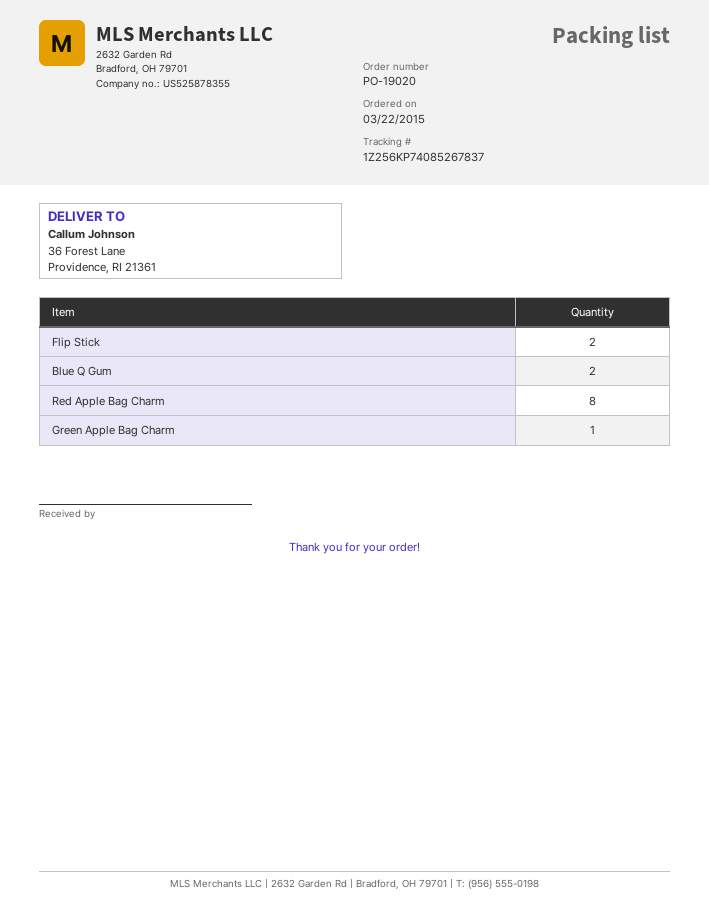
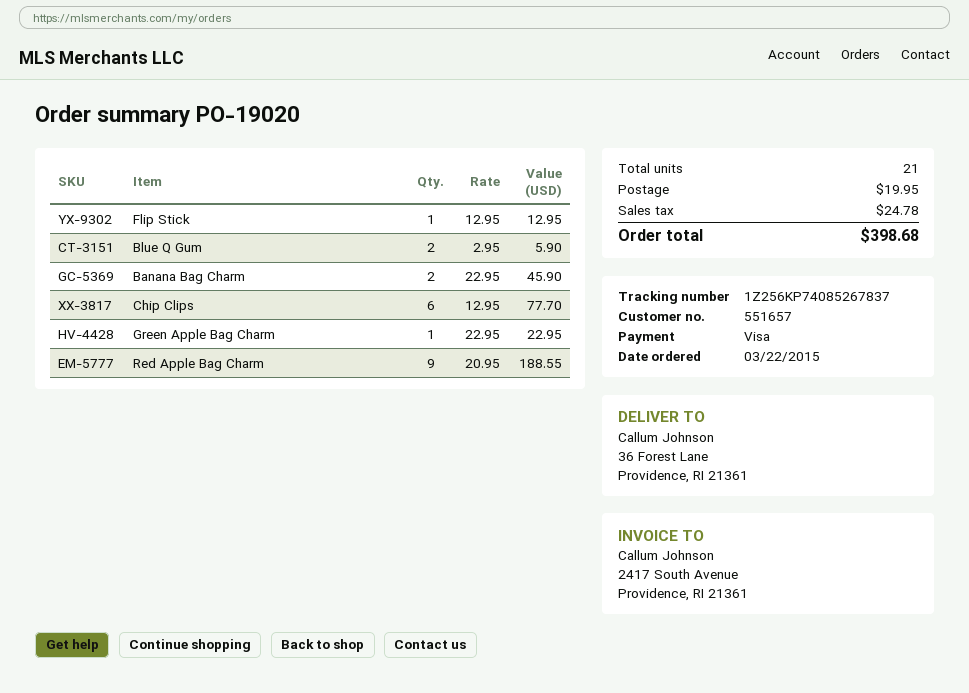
Flip Stick: 2 -> 1
Red Apple Bag Charm: 8 -> 9
Banana Bag Charm: none -> 2
Chip Clips: none -> 6

